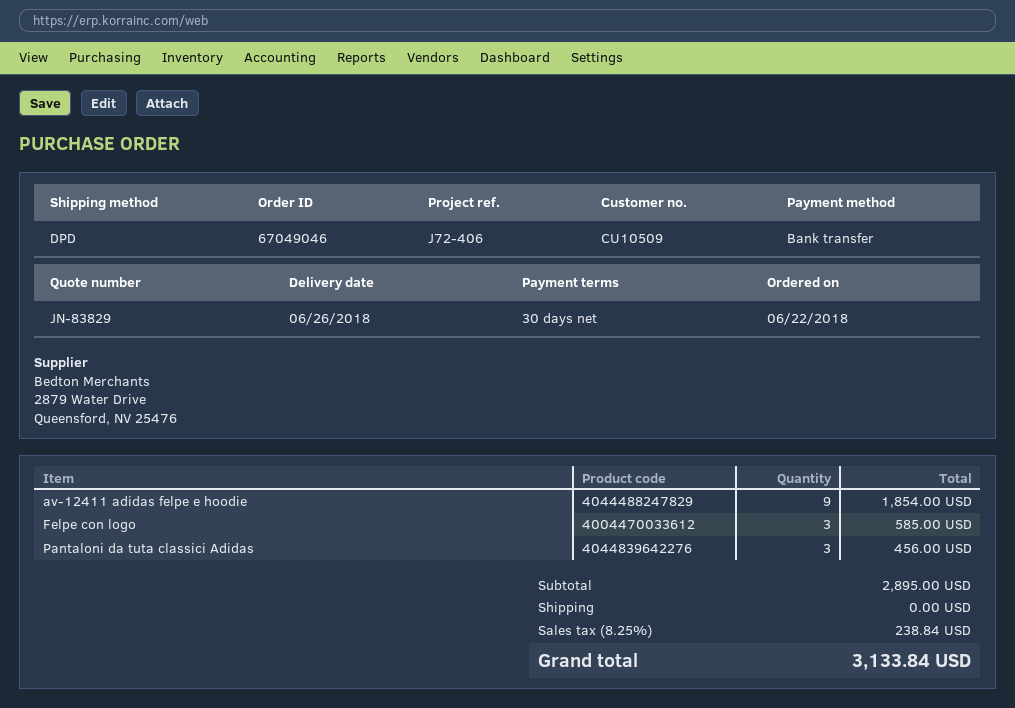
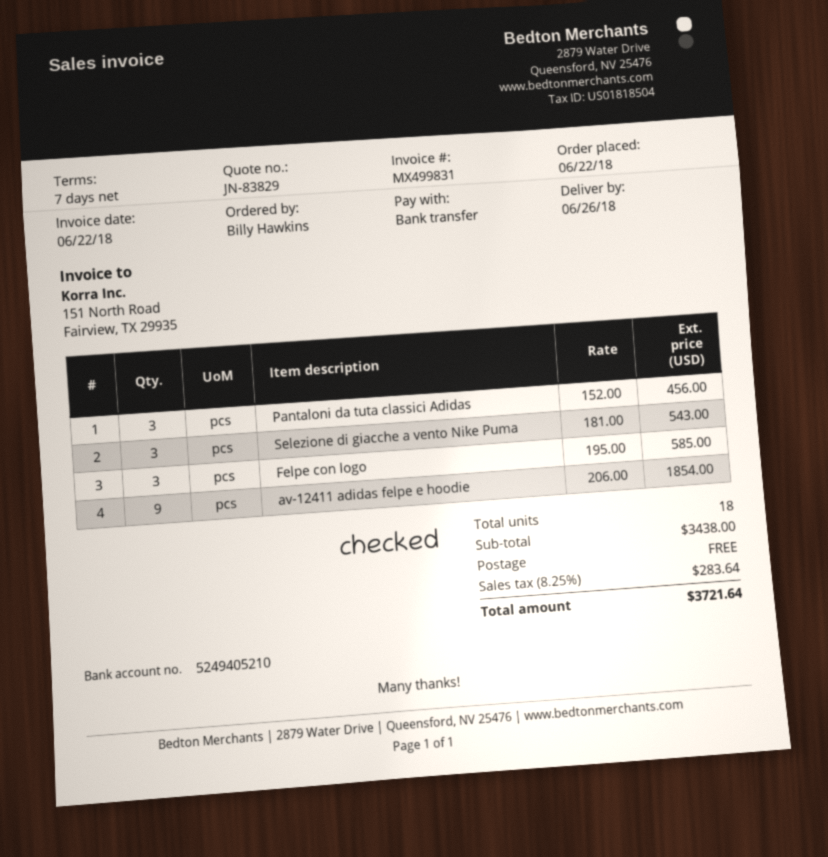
payment terms: 30 days -> 7 days
Selezione di giacche a vento Nike Puma: none -> 3 for 543.00
subtotal: 2895.00 -> 3438.00
tax: 8.25% = 238.84 -> 8.25% = 283.64
total: 3133.84 -> 3721.64

